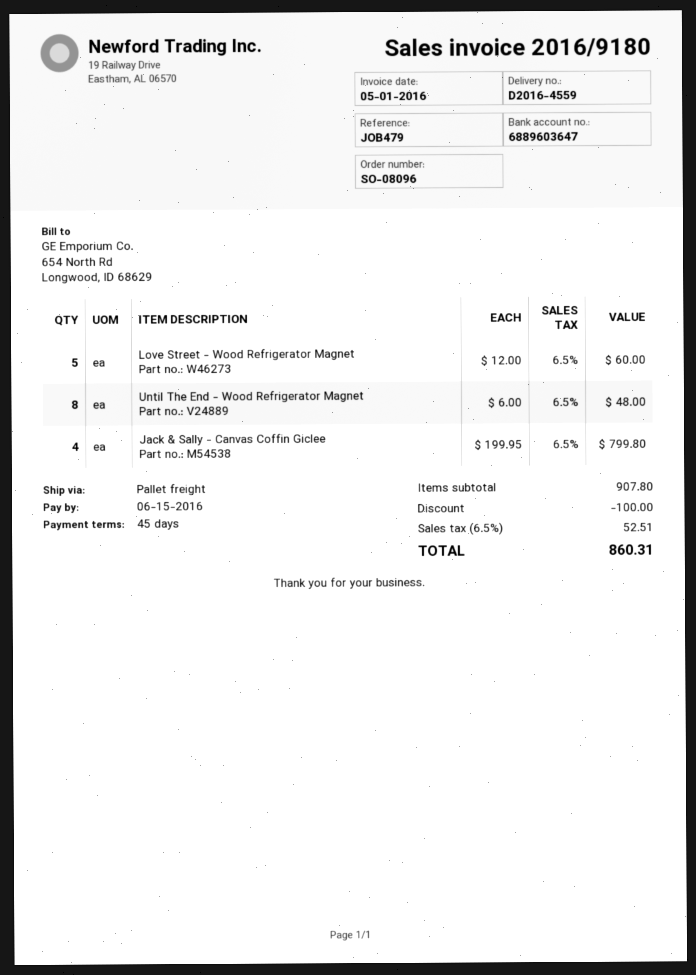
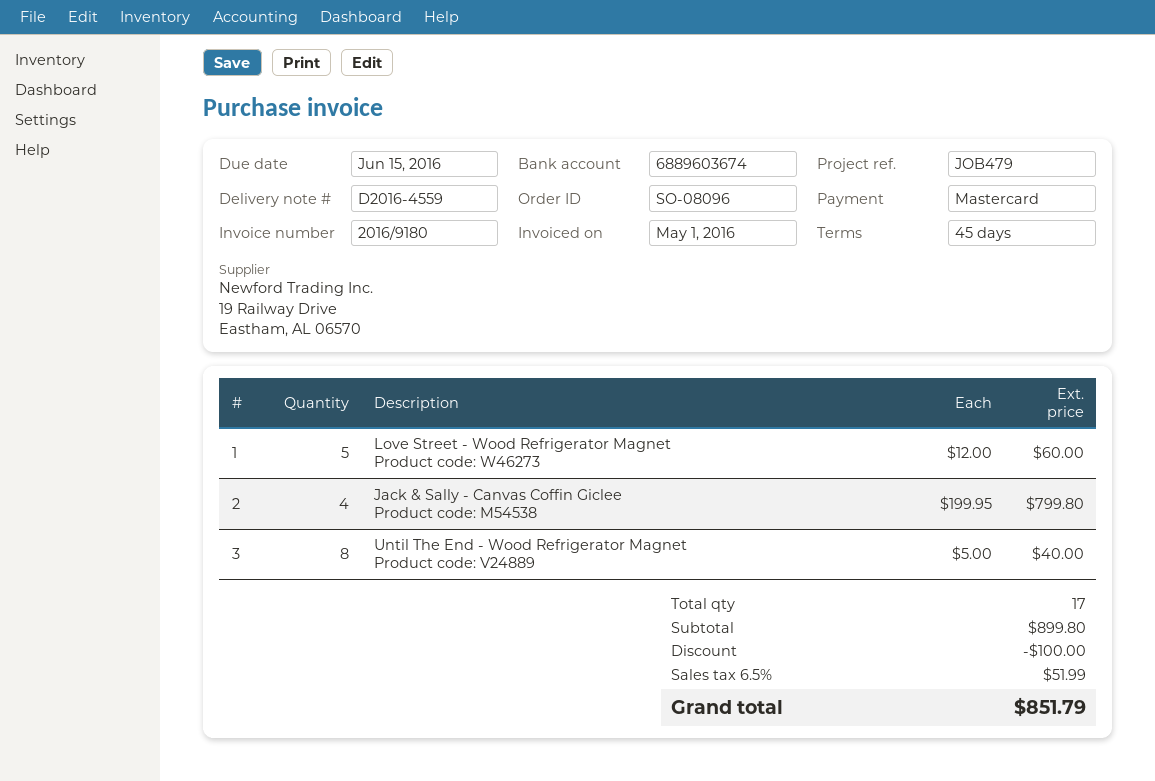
bank account: 6889603647 -> 6889603674
Until The End - Wood Refrigerator Magnet: 8 x 6.00 = 48.00 -> 8 x 5.00 = 40.00
subtotal: 907.80 -> 899.80
tax: 6.5% = 52.51 -> 6.5% = 51.99
total: 860.31 -> 851.79

